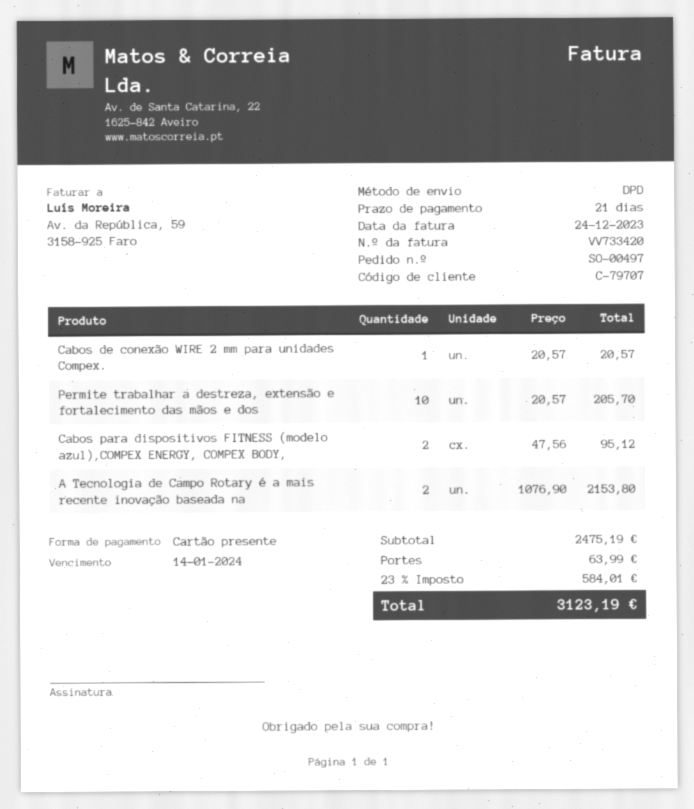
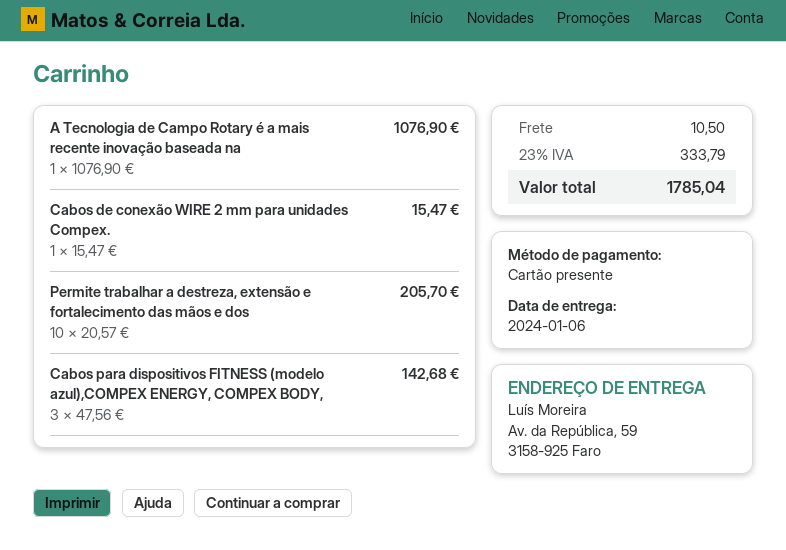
Cabos de conexão WIRE 2 mm para unidades Compex.: 1 x 20.57 = 20.57 -> 1 x 15.47 = 15.47
Cabos para dispositivos FITNESS (modelo azul),COMPEX ENERGY, COMPEX BODY,: 2 x 47.56 = 95.12 -> 3 x 47.56 = 142.68
A Tecnologia de Campo Rotary é a mais recente inovação baseada na: 2 x 1076.90 = 2153.80 -> 1 x 1076.90 = 1076.90
shipping: 63.99 -> 10.50
tax: 23% = 584.01 -> 23% = 333.79
total: 3123.19 -> 1785.04

